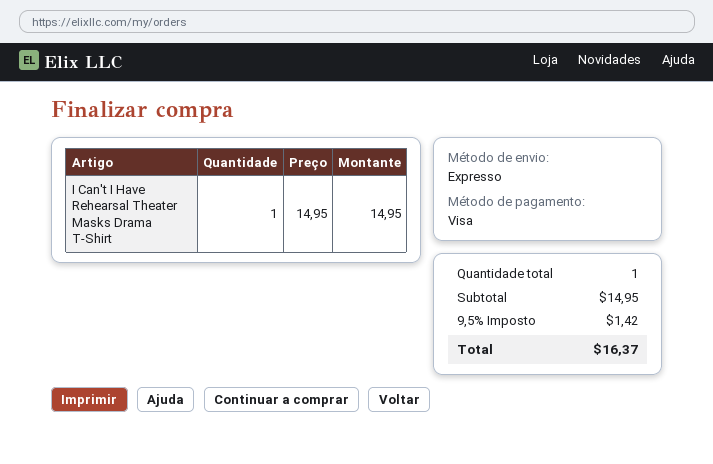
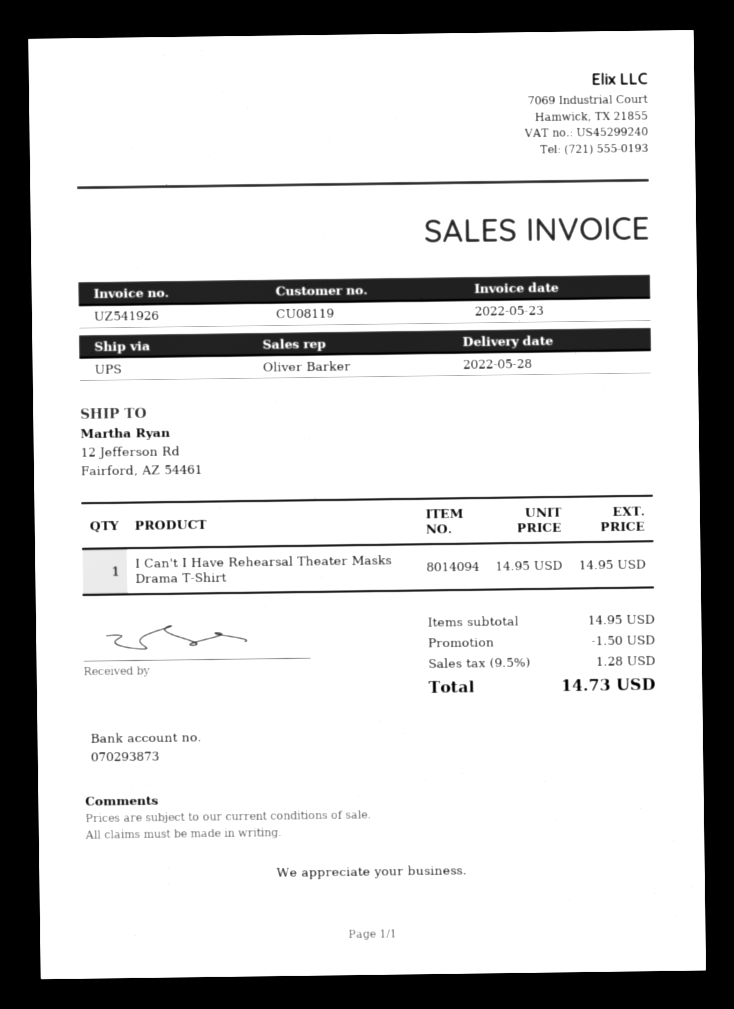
shipping method: express -> UPS
discount: none -> 1.50
tax: 9.5% = 1.42 -> 9.5% = 1.28
total: 16.37 -> 14.73

